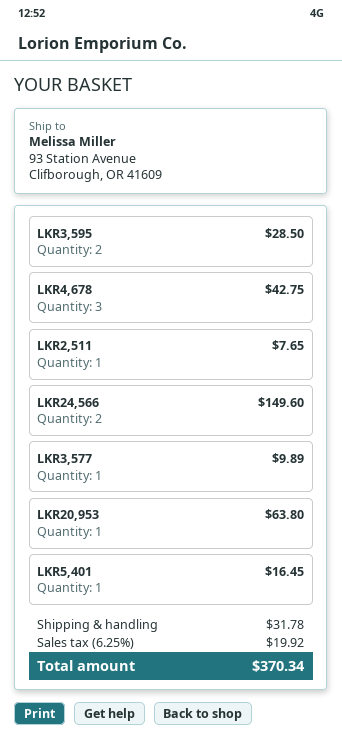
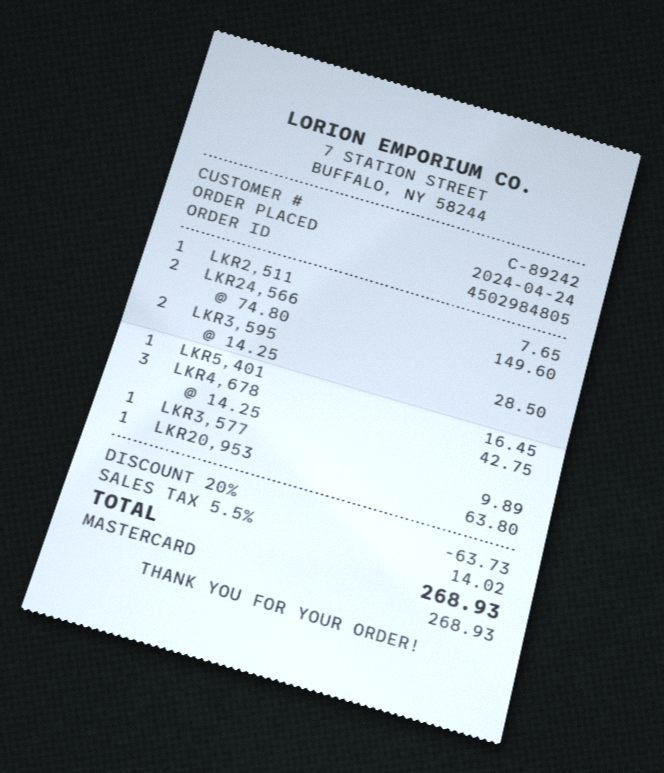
discount: none -> 20% = 63.73
shipping: 31.78 -> none
tax: 6.25% = 19.92 -> 5.5% = 14.02
total: 370.34 -> 268.93

